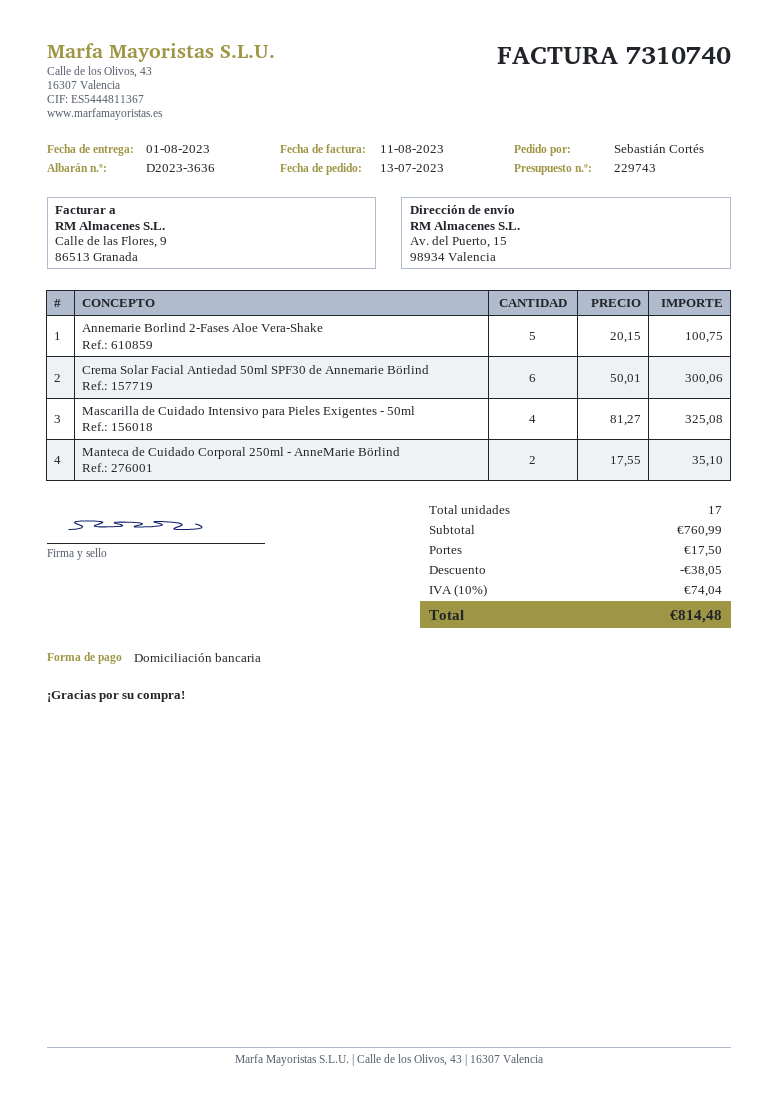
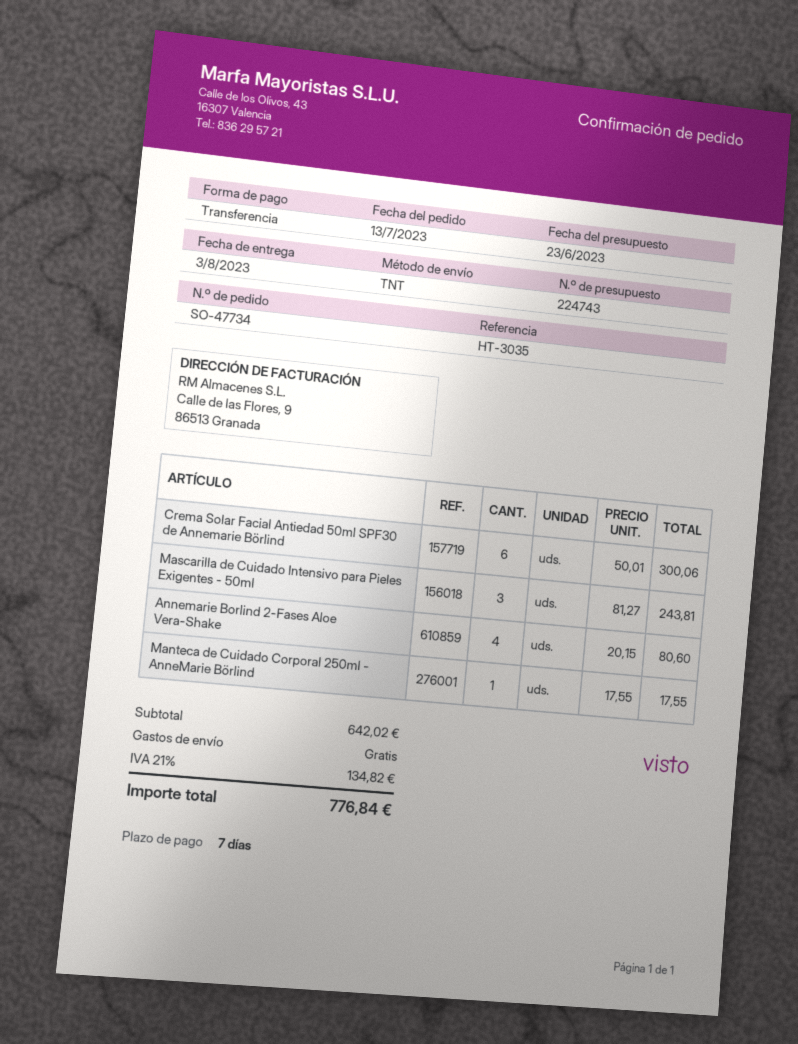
quote number: 229743 -> 224743
delivery date: 2023-08-01 -> 2023-08-03
payment method: direct debit -> bank transfer
Annemarie Borlind 2-Fases Aloe Vera-Shake: 5 x 20.15 = 100.75 -> 4 x 20.15 = 80.60
Mascarilla de Cuidado Intensivo para Pieles Exigentes - 50ml: 4 x 81.27 = 325.08 -> 3 x 81.27 = 243.81
Manteca de Cuidado Corporal 250ml - AnneMarie Börlind: 2 x 17.55 = 35.10 -> 1 x 17.55 = 17.55
subtotal: 760.99 -> 642.02
discount: 38.05 -> none
shipping: 17.50 -> 0.00
tax: 10% = 74.04 -> 21% = 134.82
total: 814.48 -> 776.84

